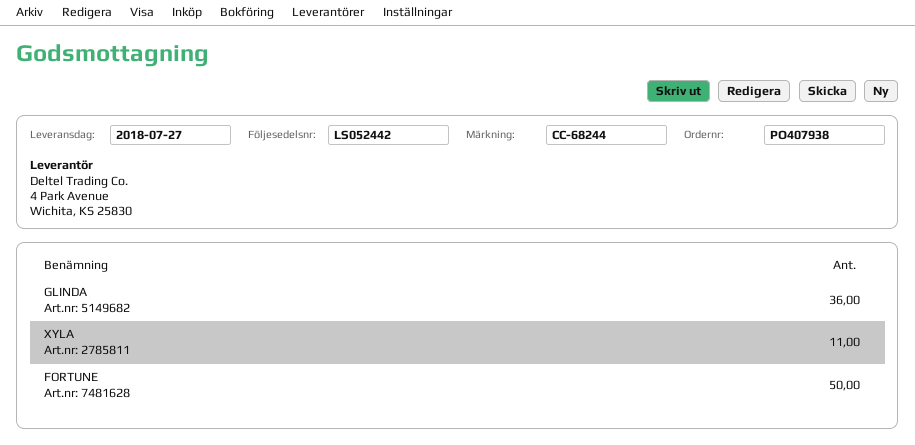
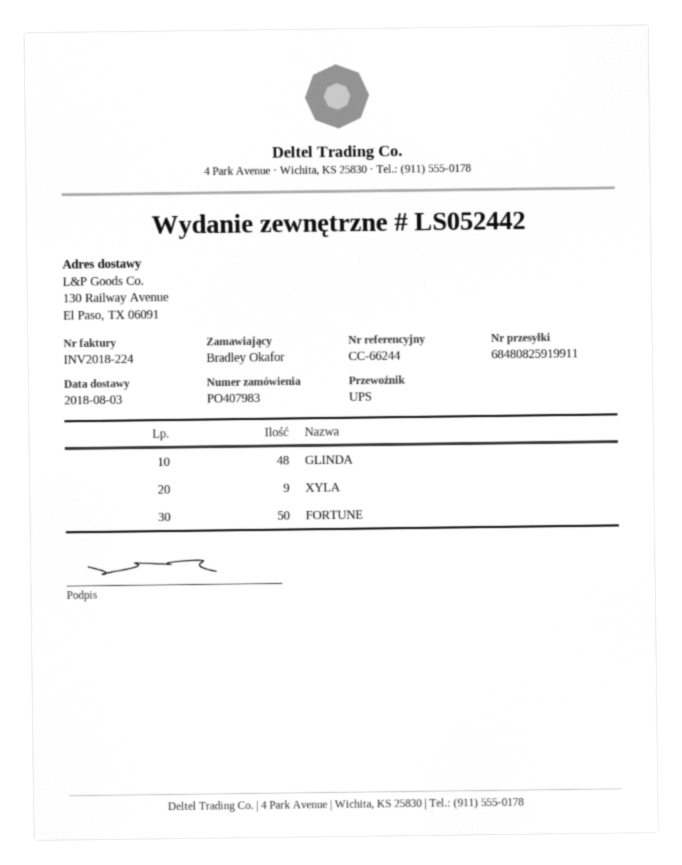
order number: PO407938 -> PO407983
delivery date: 2018-07-27 -> 2018-08-03
reference: CC-68244 -> CC-66244
GLINDA: 36 -> 48
XYLA: 11 -> 9

